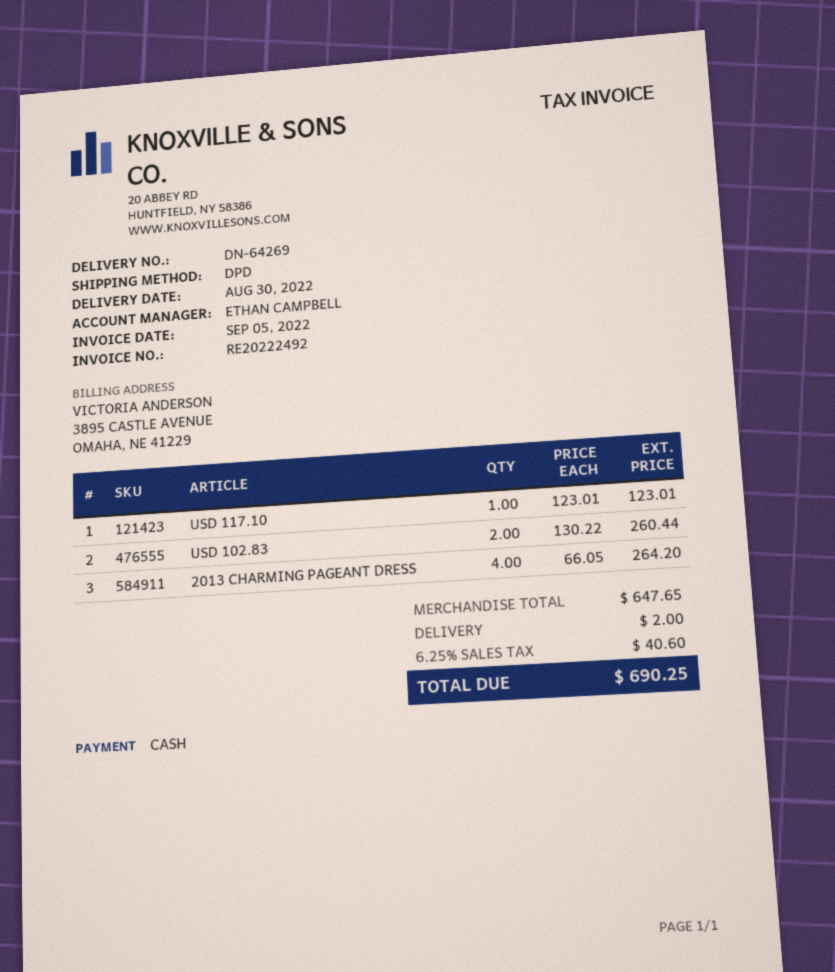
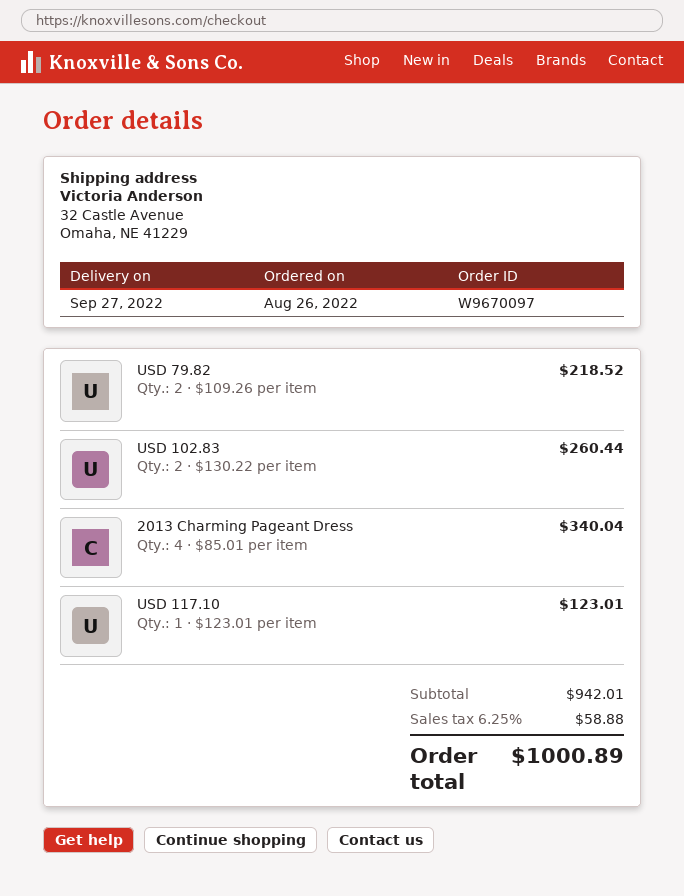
delivery date: 2022-08-30 -> 2022-09-27
2013 CHARMING PAGEANT DRESS: 4 x 66.05 = 264.20 -> 4 x 85.01 = 340.04
USD 79.82: none -> 2 x 109.26 = 218.52
subtotal: 647.65 -> 942.01
shipping: 2.00 -> none
tax: 6.25% = 40.60 -> 6.25% = 58.88
total: 690.25 -> 1000.89

